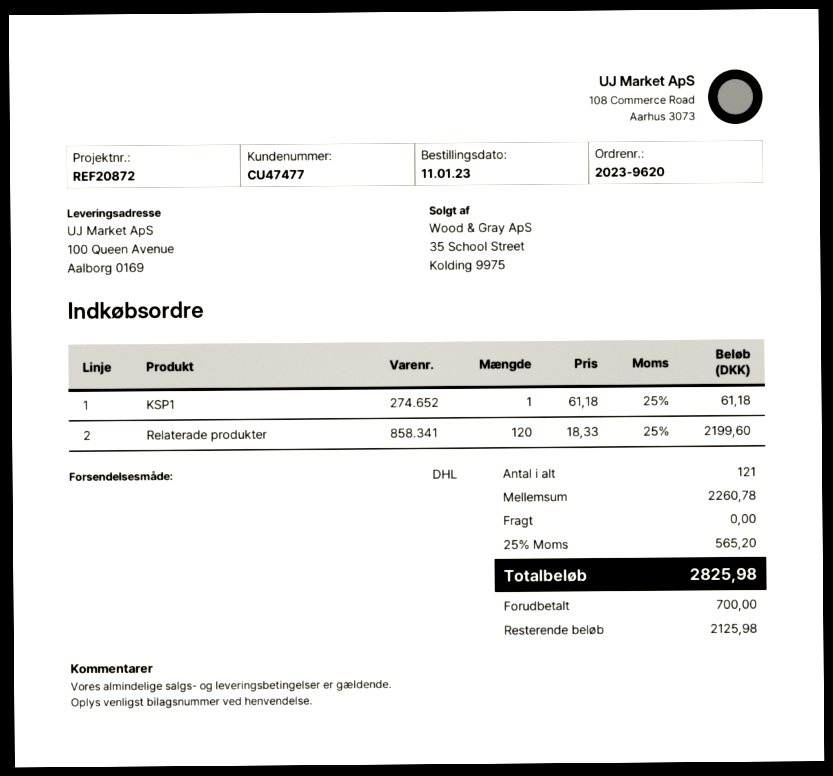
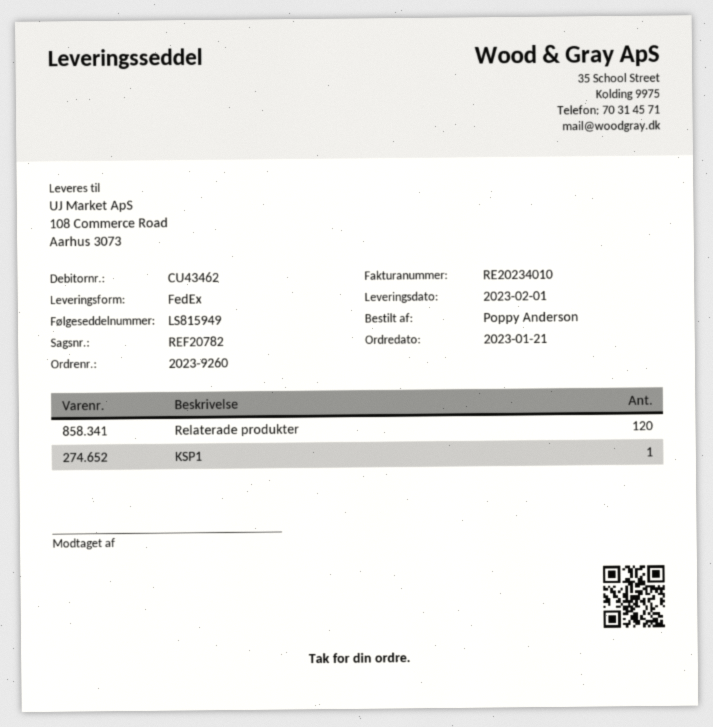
order number: 2023-9620 -> 2023-9260
order date: 2023-01-11 -> 2023-01-21
customer number: CU47477 -> CU43462
reference: REF20872 -> REF20782
shipping method: DHL -> FedEx
ship to: 100 Queen Avenue, Aalborg 0169 -> 108 Commerce Road, Aarhus 3073

